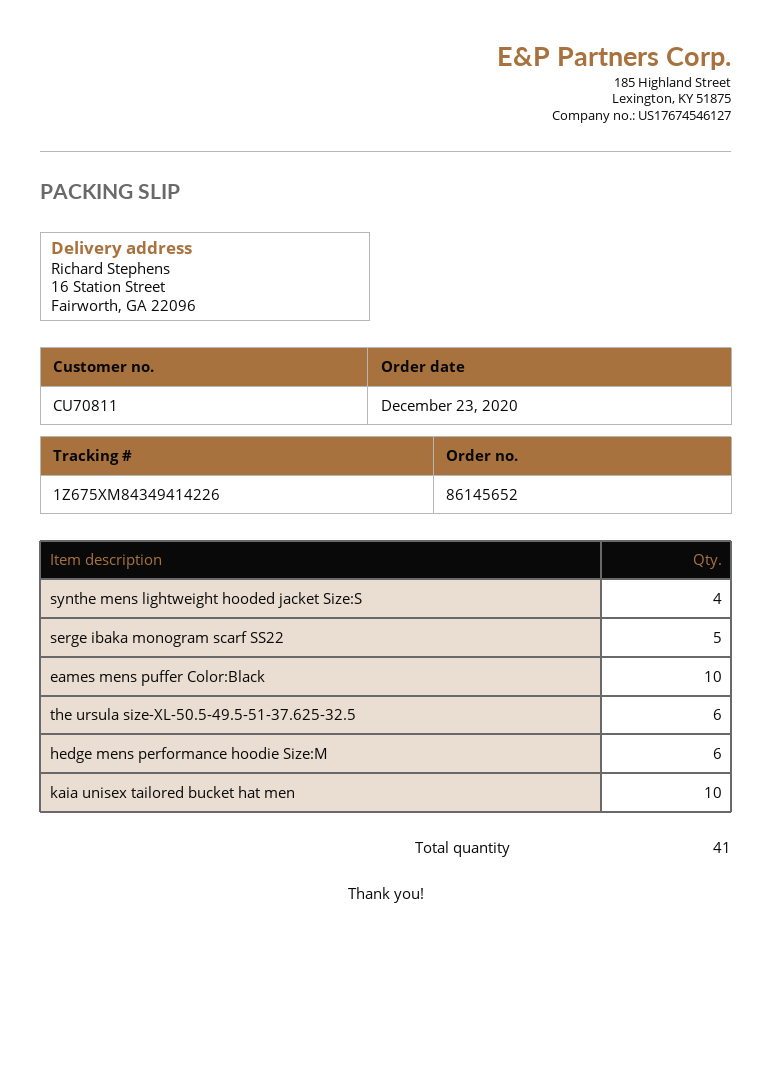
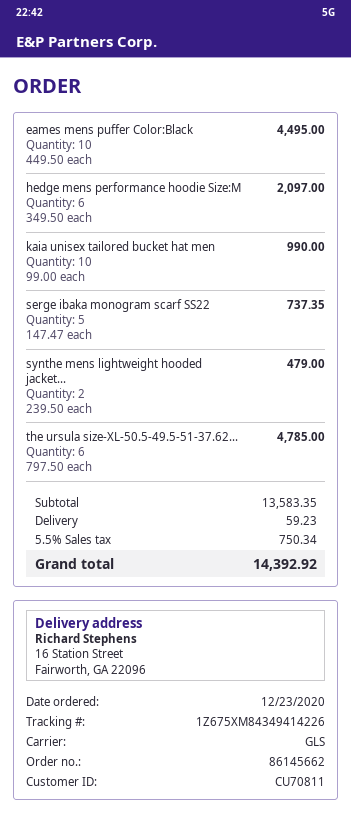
order number: 86145652 -> 86145662
synthe mens lightweight hooded jacket Size:S: 4 -> 2

